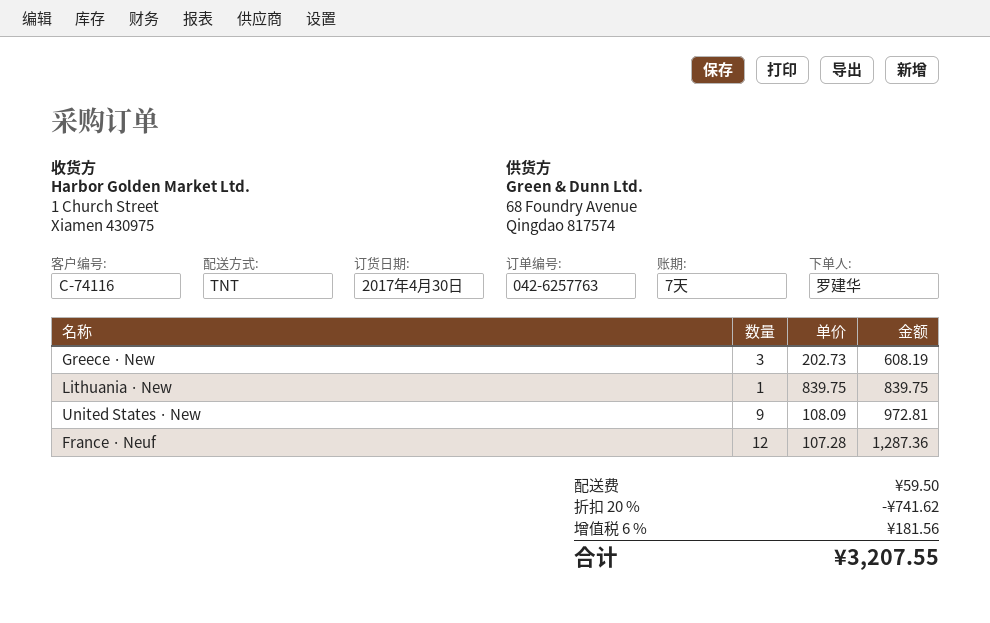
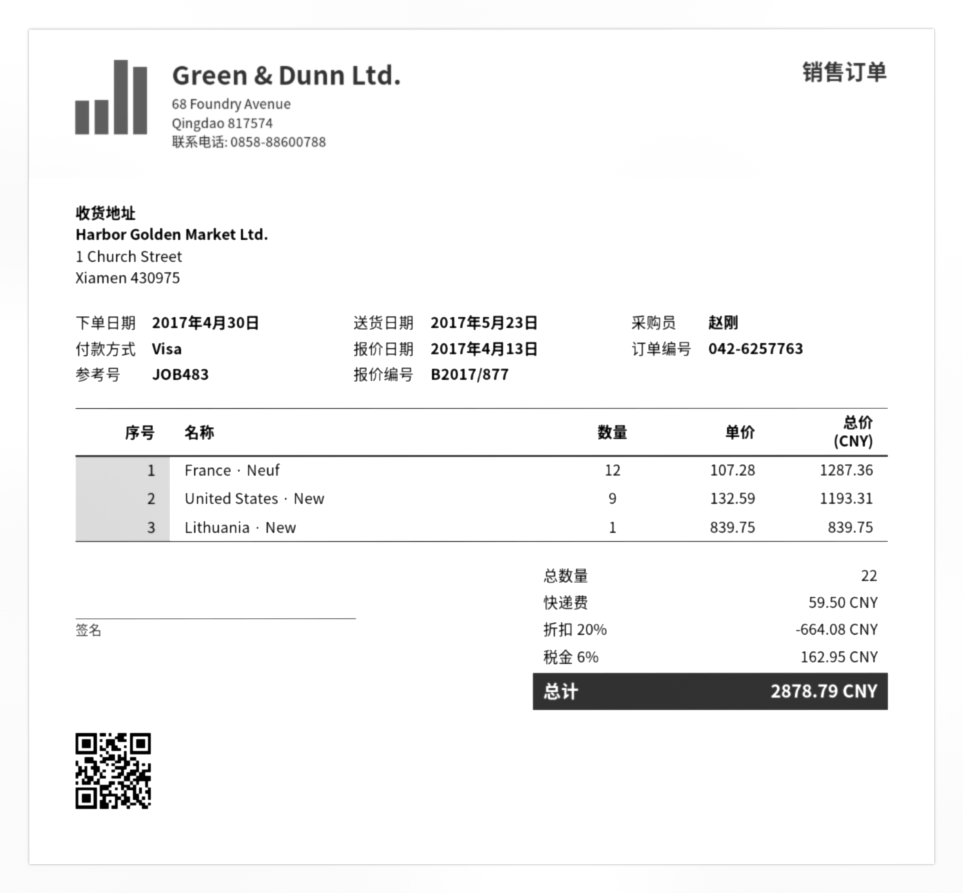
ordered by: 罗建华 -> 赵刚
Greece · New: 3 x 202.73 = 608.19 -> none
United States · New: 9 x 108.09 = 972.81 -> 9 x 132.59 = 1193.31
discount: 20% = 741.62 -> 20% = 664.08
tax: 6% = 181.56 -> 6% = 162.95
total: 3207.55 -> 2878.79

